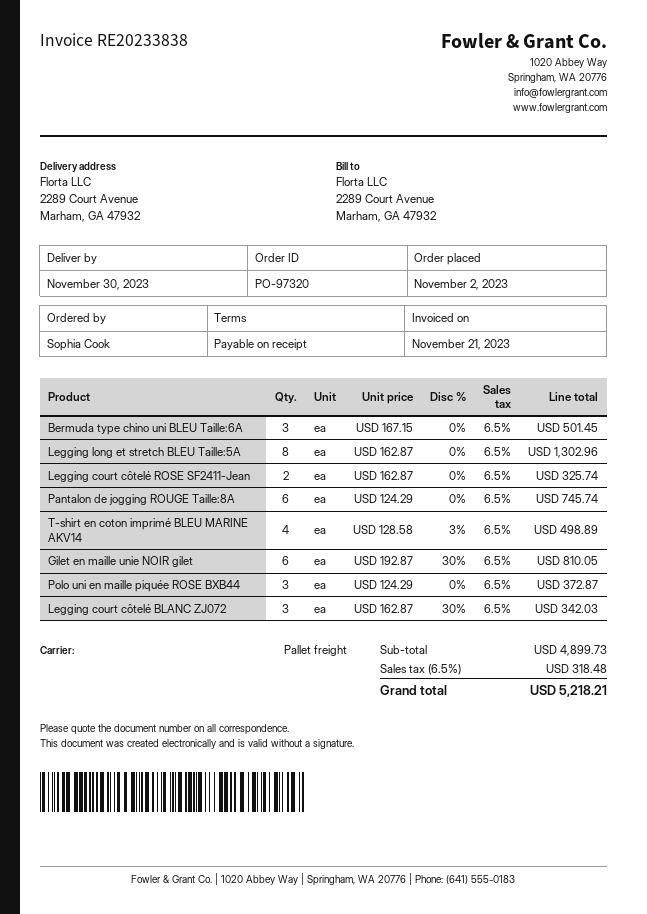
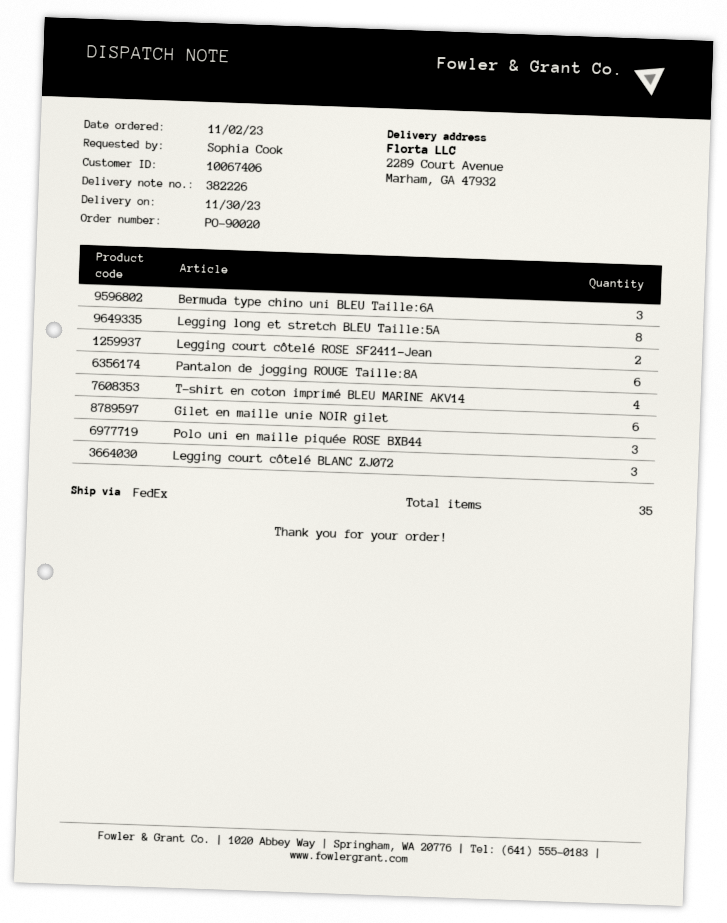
order number: PO-97320 -> PO-90020
shipping method: pallet freight -> FedEx

